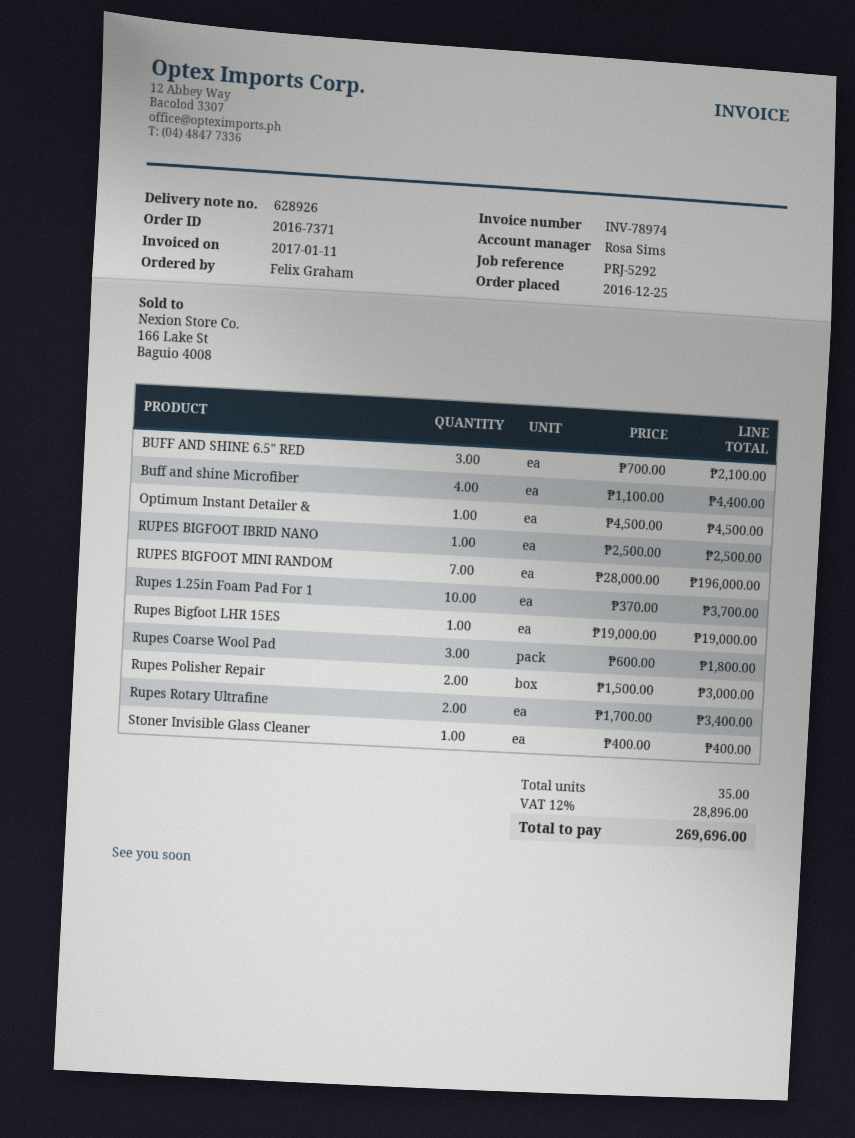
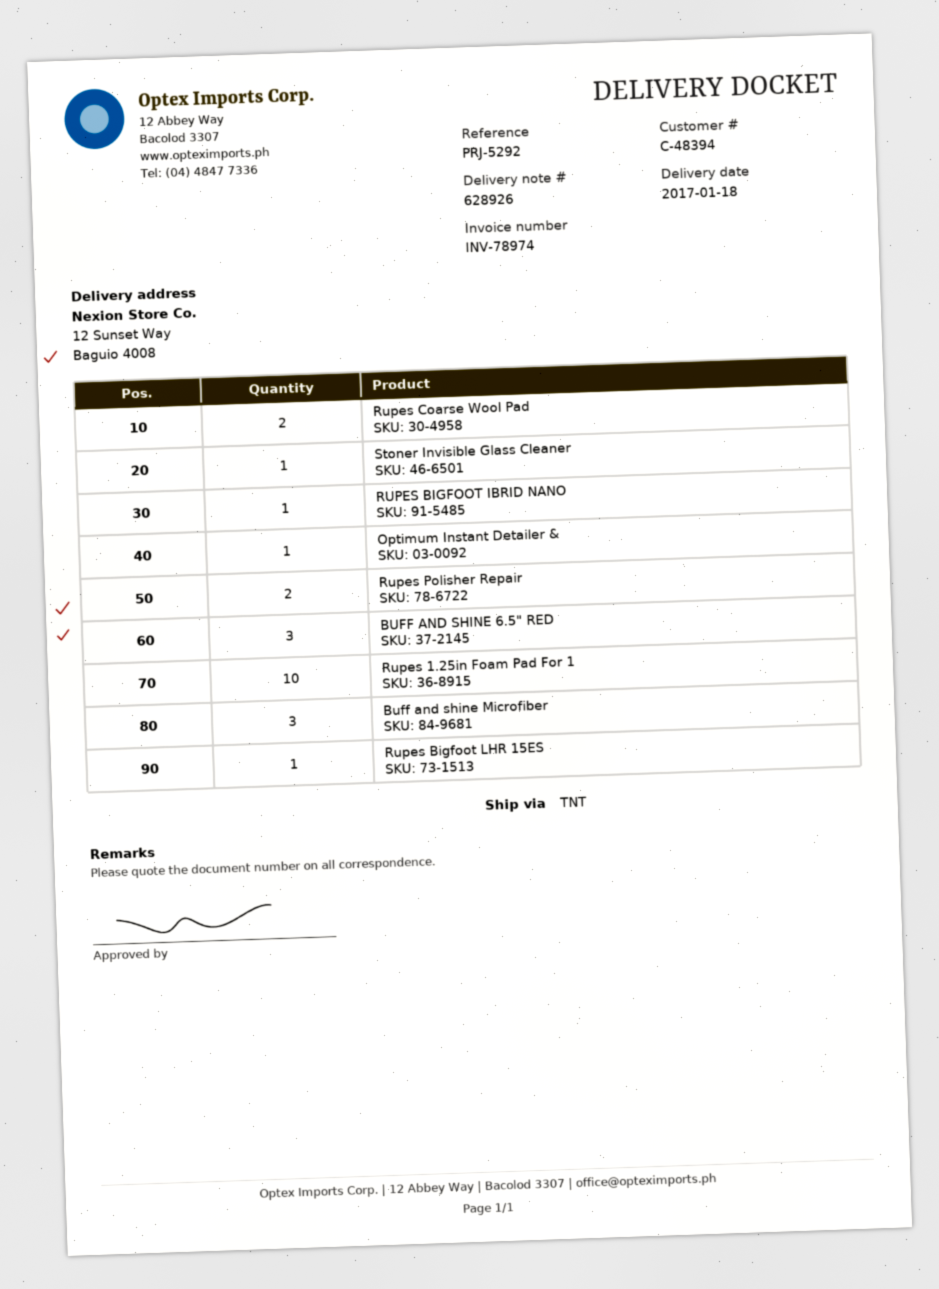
Buff and shine Microfiber: 4 -> 3
RUPES BIGFOOT MINI RANDOM: 7 -> none
Rupes Coarse Wool Pad: 3 -> 2
Rupes Rotary Ultrafine: 2 -> none

